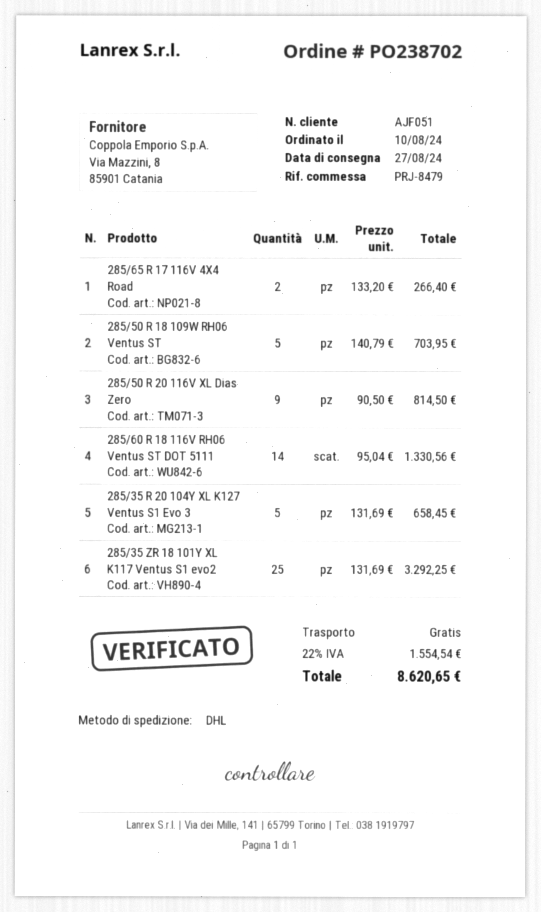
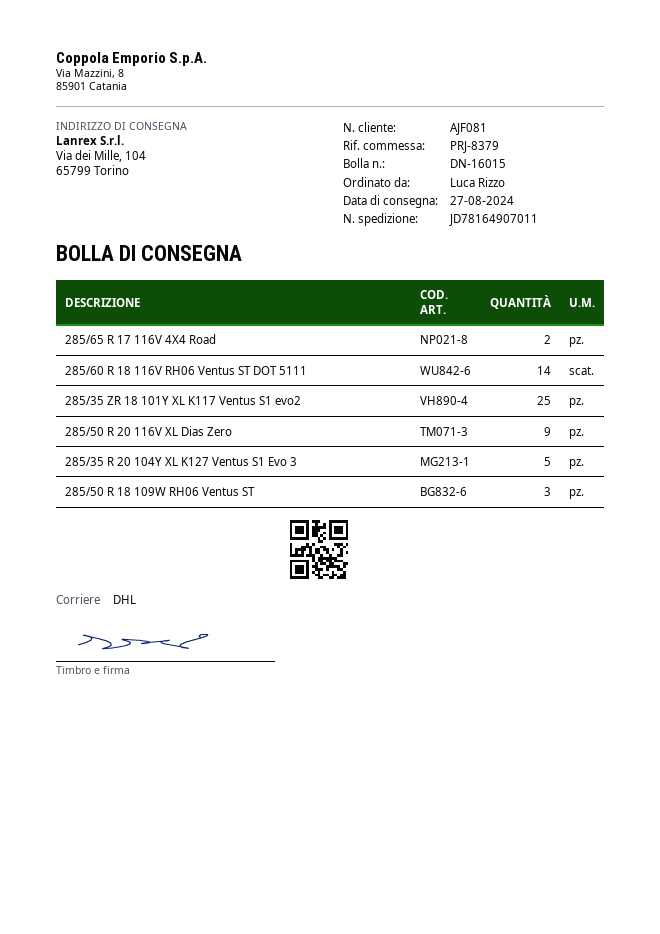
customer number: AJF051 -> AJF081
reference: PRJ-8479 -> PRJ-8379
285/50 R 18 109W RH06 Ventus ST: 5 -> 3

